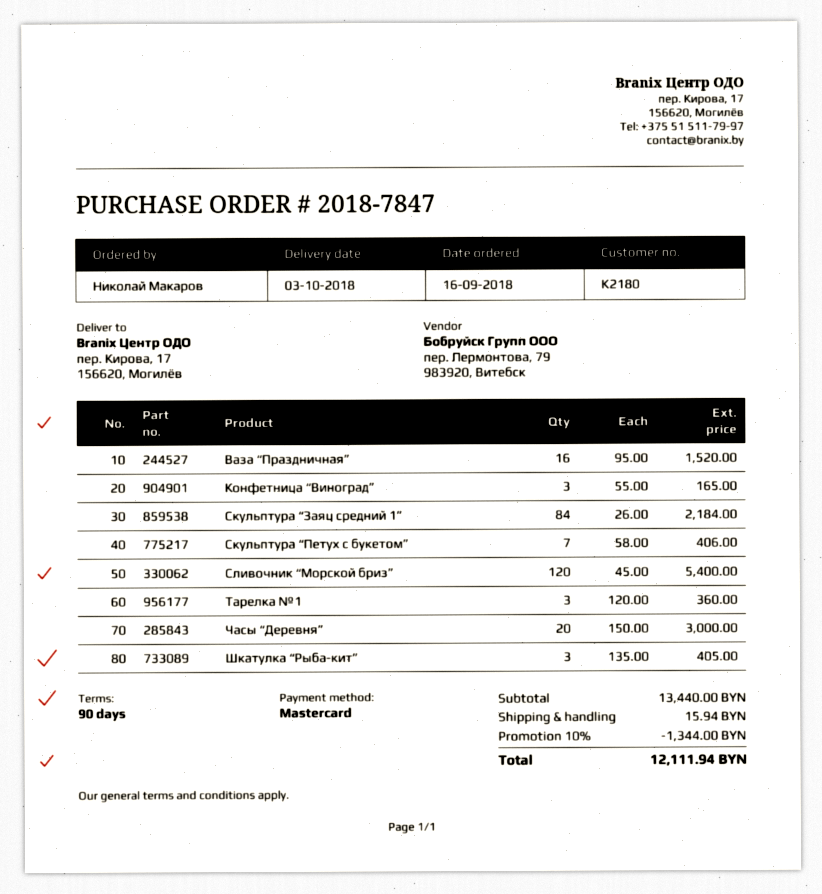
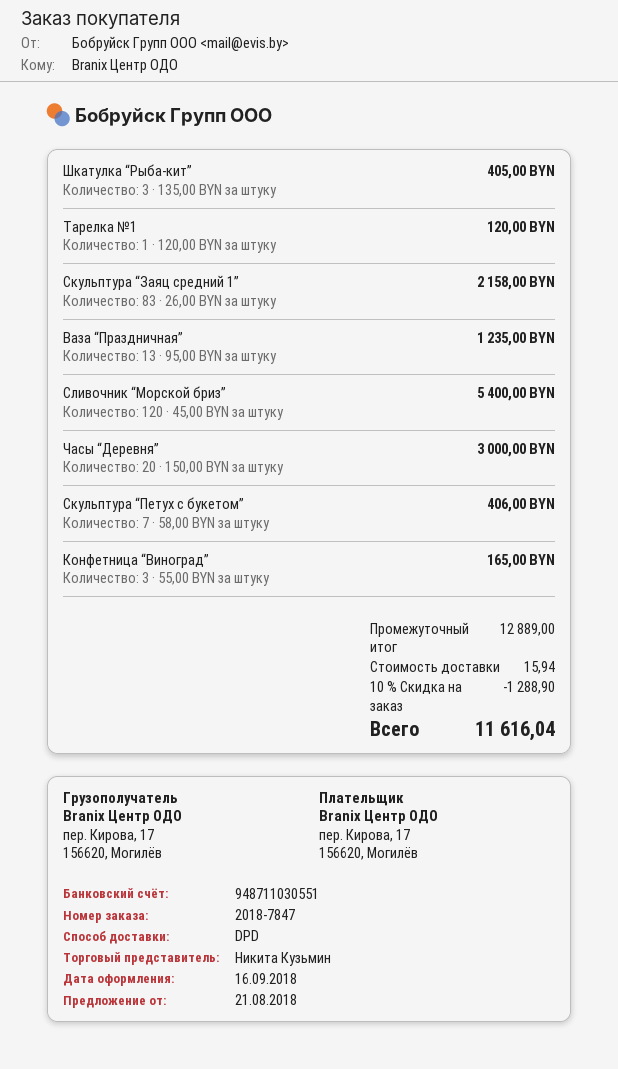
Ваза “Праздничная”: 16 x 95.00 = 1520.00 -> 13 x 95.00 = 1235.00
Скульптура “Заяц средний 1”: 84 x 26.00 = 2184.00 -> 83 x 26.00 = 2158.00
Тарелка №1: 3 x 120.00 = 360.00 -> 1 x 120.00 = 120.00
subtotal: 13440.00 -> 12889.00
discount: 10% = 1344.00 -> 10% = 1288.90
total: 12111.94 -> 11616.04

